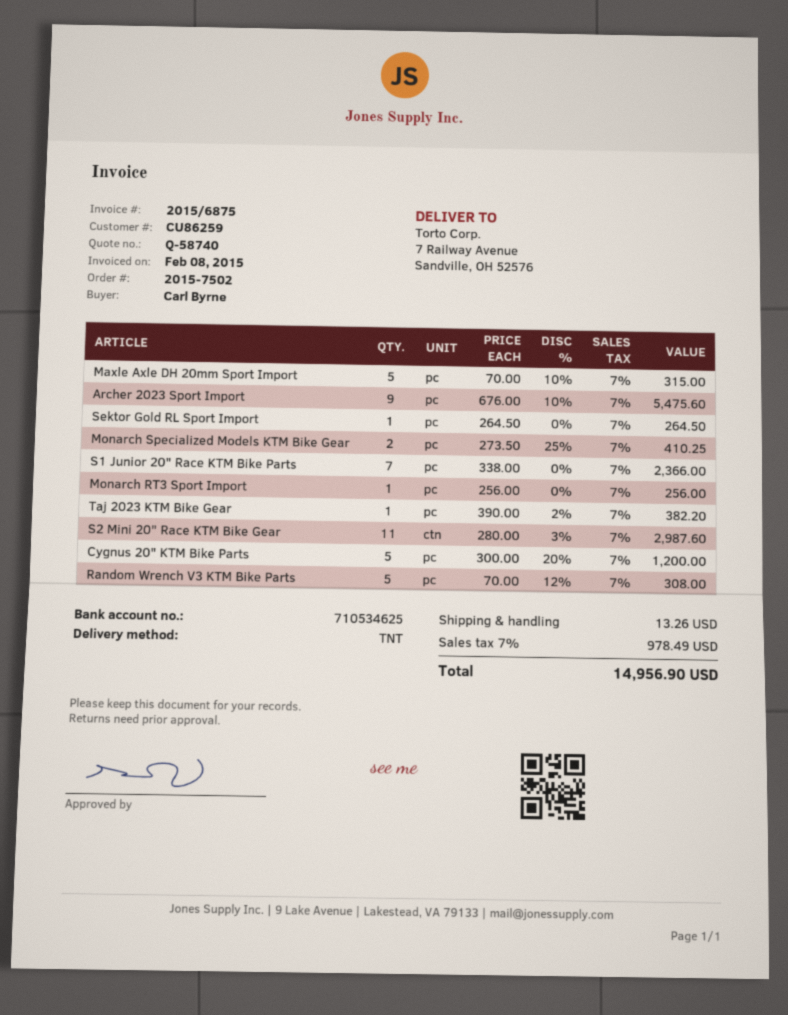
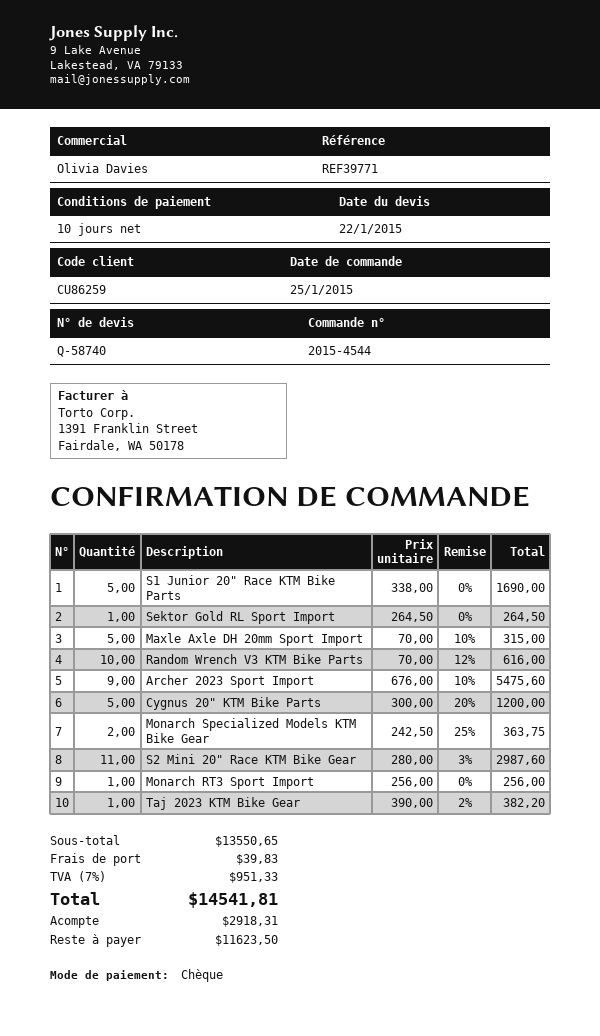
order number: 2015-7502 -> 2015-4544
Monarch Specialized Models KTM Bike Gear: 2 x 273.50 - 25% = 410.25 -> 2 x 242.50 - 25% = 363.75
S1 Junior 20" Race KTM Bike Parts: 7 x 338.00 = 2366.00 -> 5 x 338.00 = 1690.00
Random Wrench V3 KTM Bike Parts: 5 x 70.00 - 12% = 308.00 -> 10 x 70.00 - 12% = 616.00
shipping: 13.26 -> 39.83
tax: 7% = 978.49 -> 7% = 951.33
total: 14956.90 -> 14541.81

